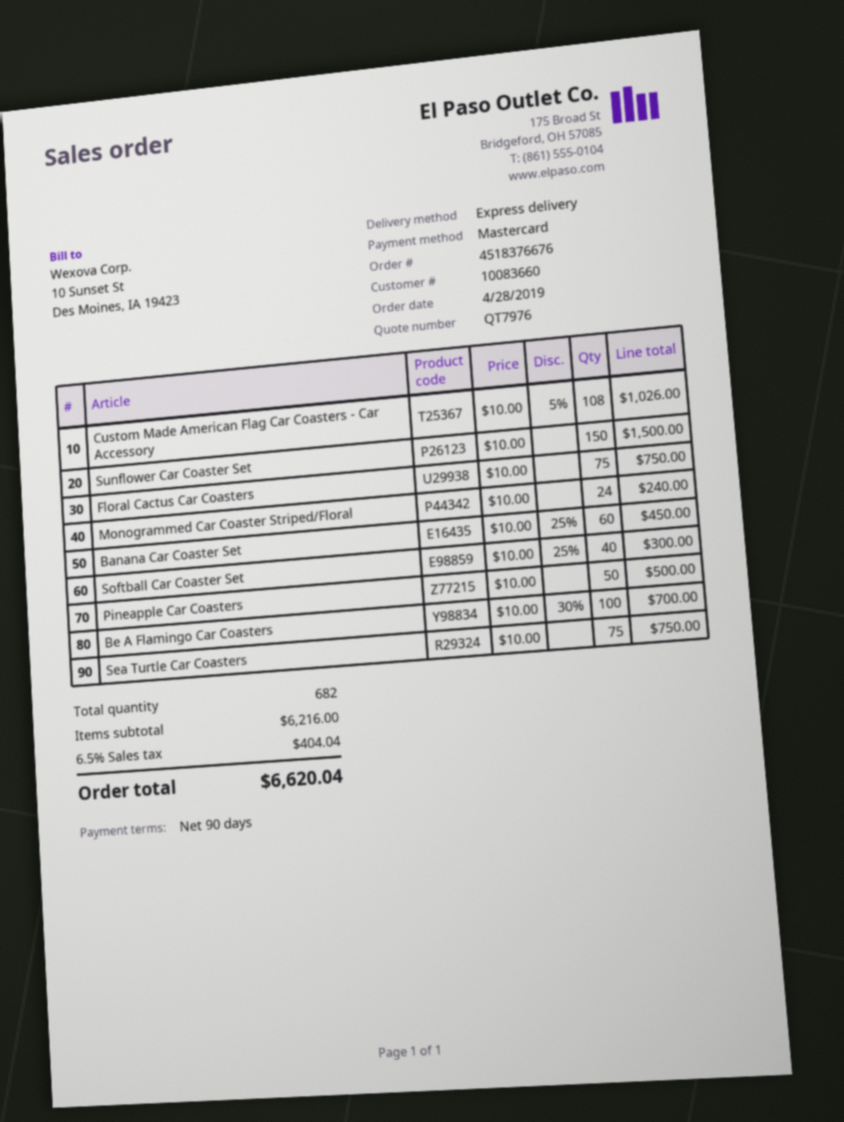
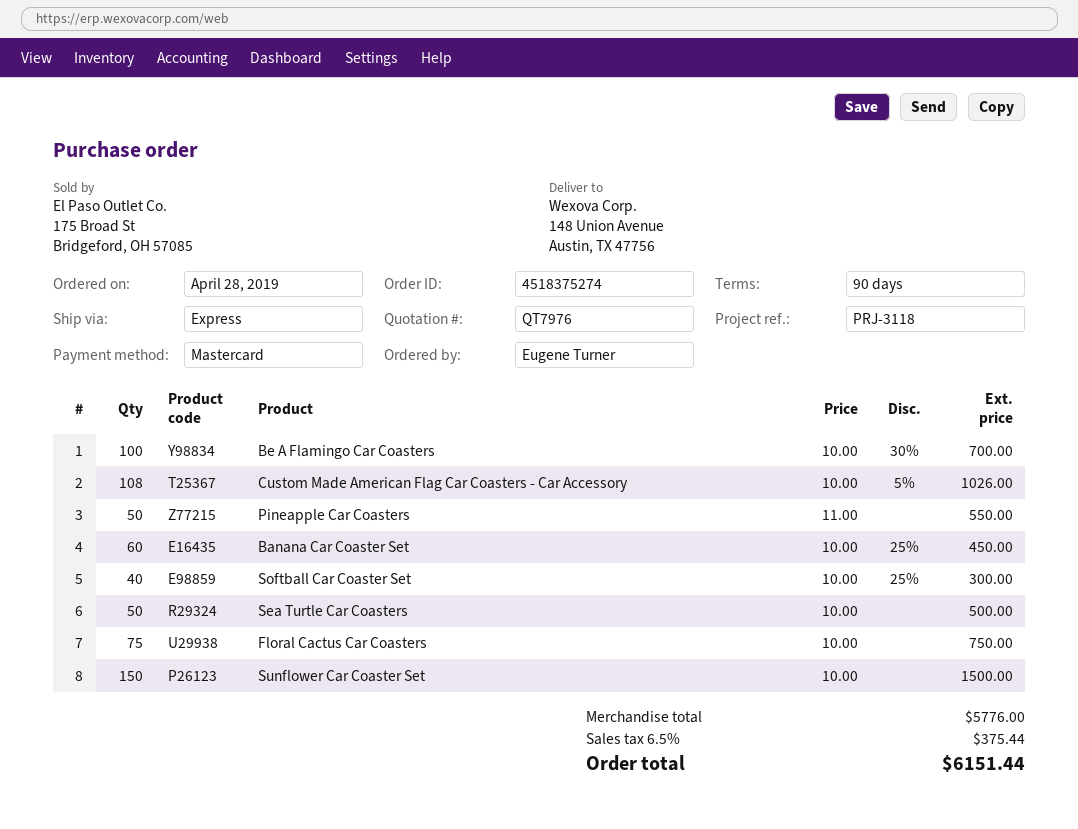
order number: 4518376676 -> 4518375274
Monogrammed Car Coaster Striped/Floral: 24 x 10.00 = 240.00 -> none
Pineapple Car Coasters: 50 x 10.00 = 500.00 -> 50 x 11.00 = 550.00
Sea Turtle Car Coasters: 75 x 10.00 = 750.00 -> 50 x 10.00 = 500.00
subtotal: 6216.00 -> 5776.00
tax: 6.5% = 404.04 -> 6.5% = 375.44
total: 6620.04 -> 6151.44

